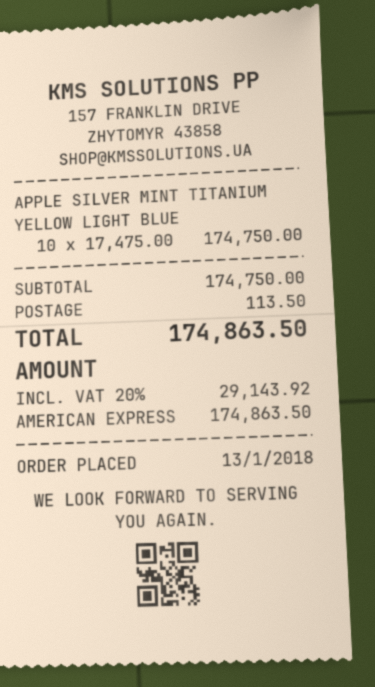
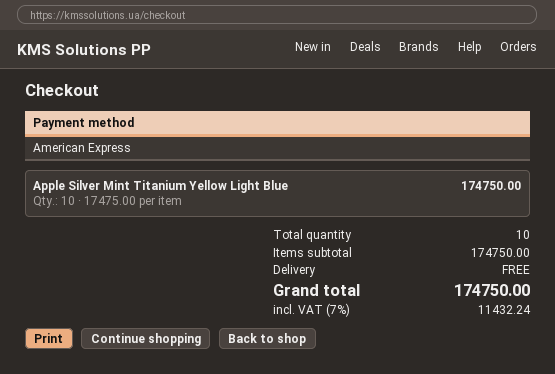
shipping: 113.50 -> 0.00
tax: 20% = 29143.92 -> 7% = 11432.24
total: 174863.50 -> 174750.00

